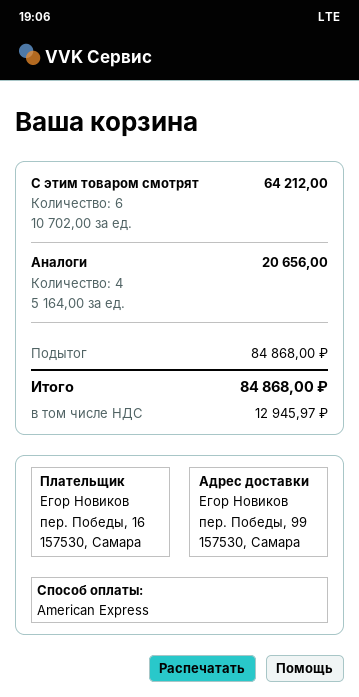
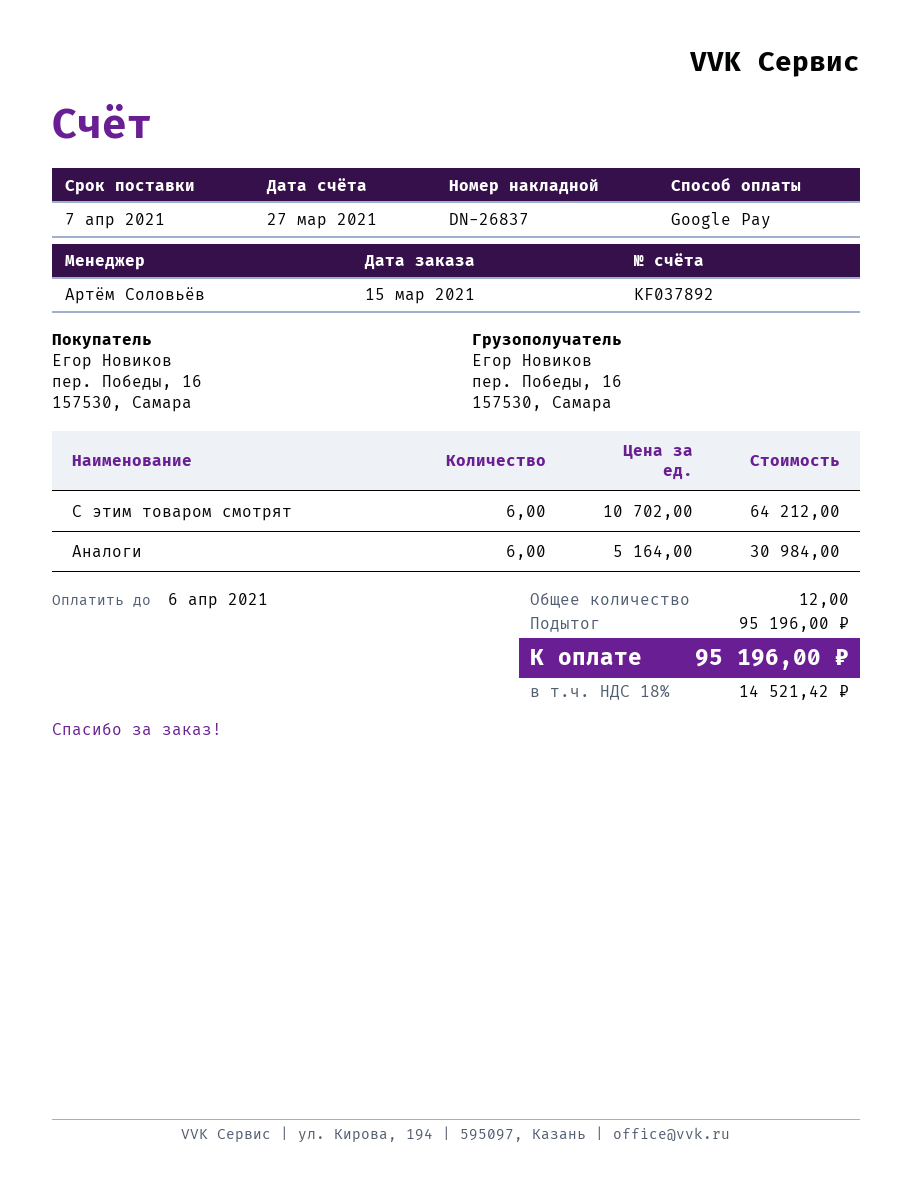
payment method: American Express -> Google Pay
ship to: пер. Победы, 99, 157530, Самара -> пер. Победы, 16, 157530, Самара
Аналоги: 4 x 5164.00 = 20656.00 -> 6 x 5164.00 = 30984.00
subtotal: 84868.00 -> 95196.00
tax: 12945.97 -> 14521.42
total: 84868.00 -> 95196.00

